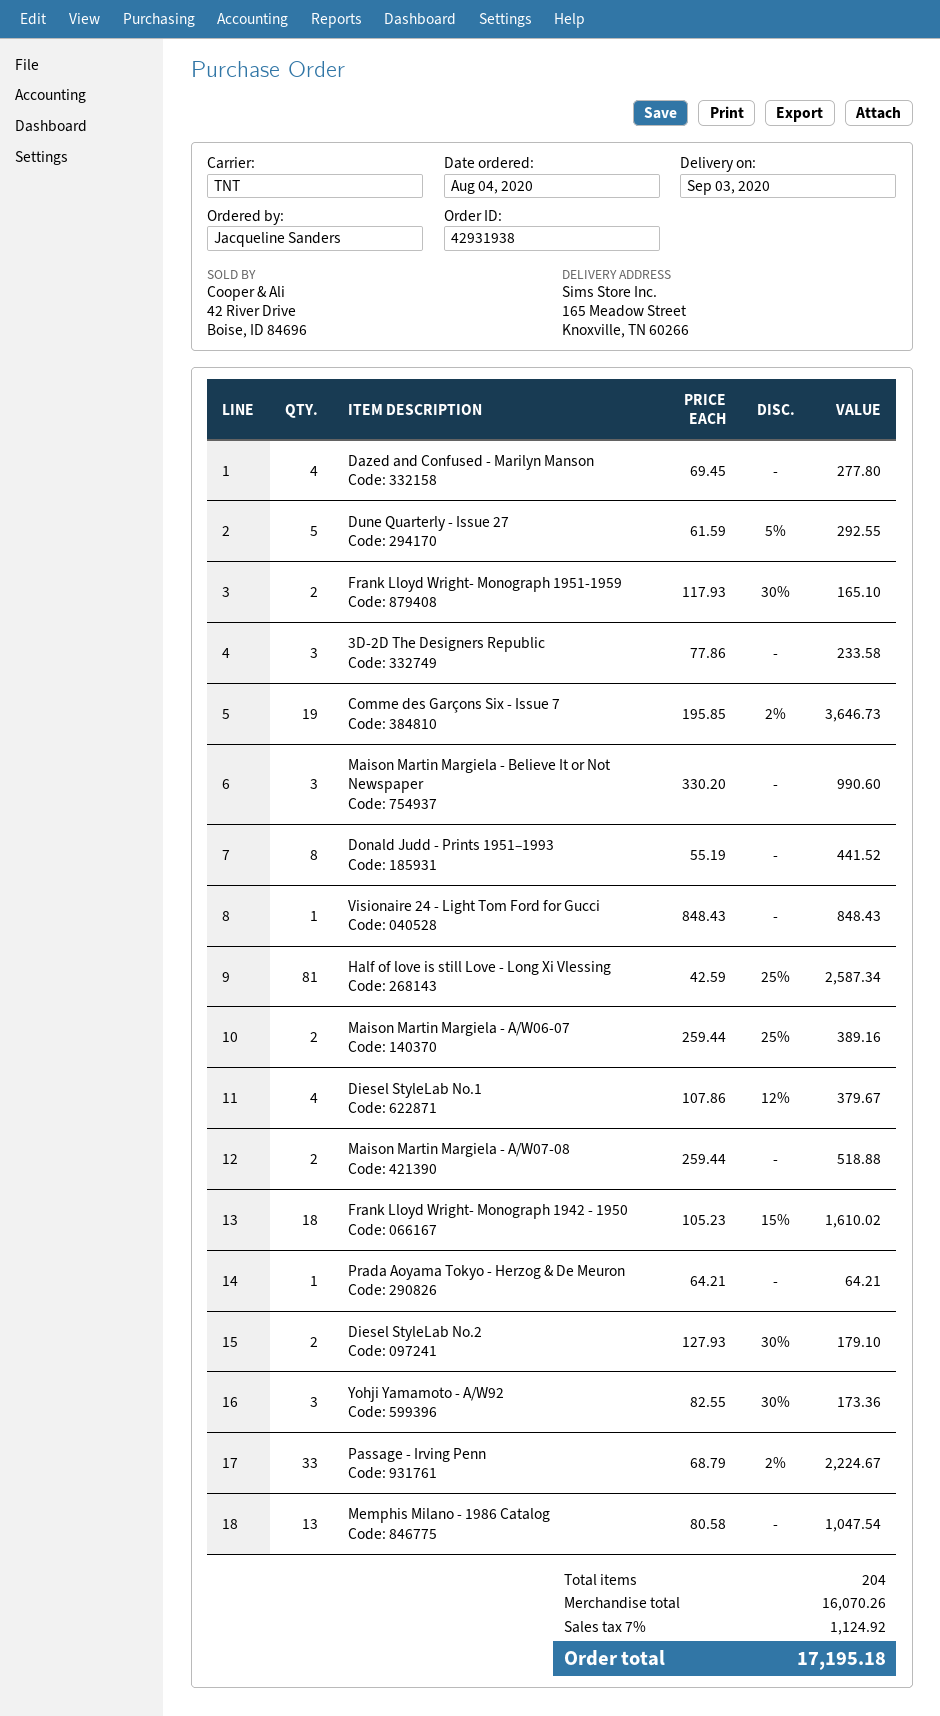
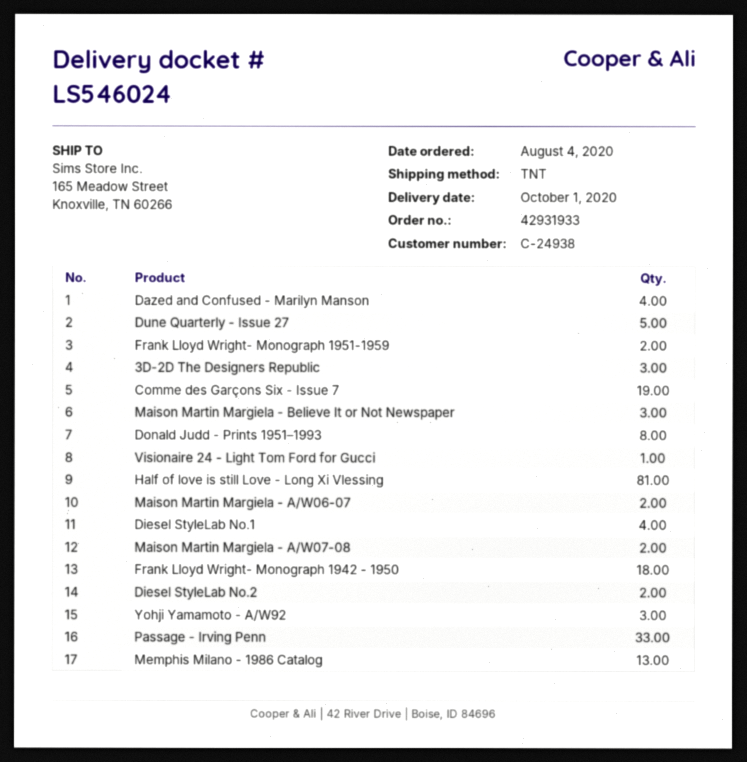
order number: 42931938 -> 42931933
delivery date: 2020-09-03 -> 2020-10-01
Prada Aoyama Tokyo - Herzog & De Meuron: 1 -> none

